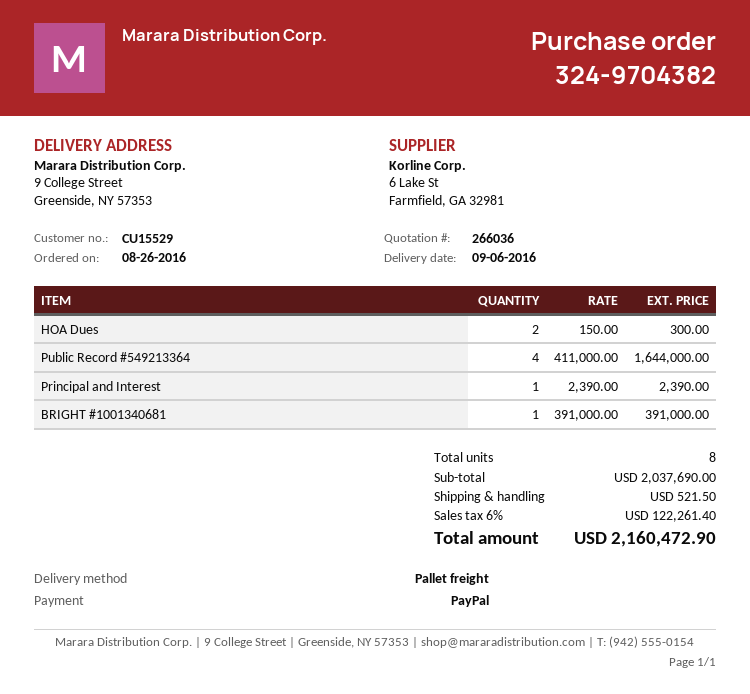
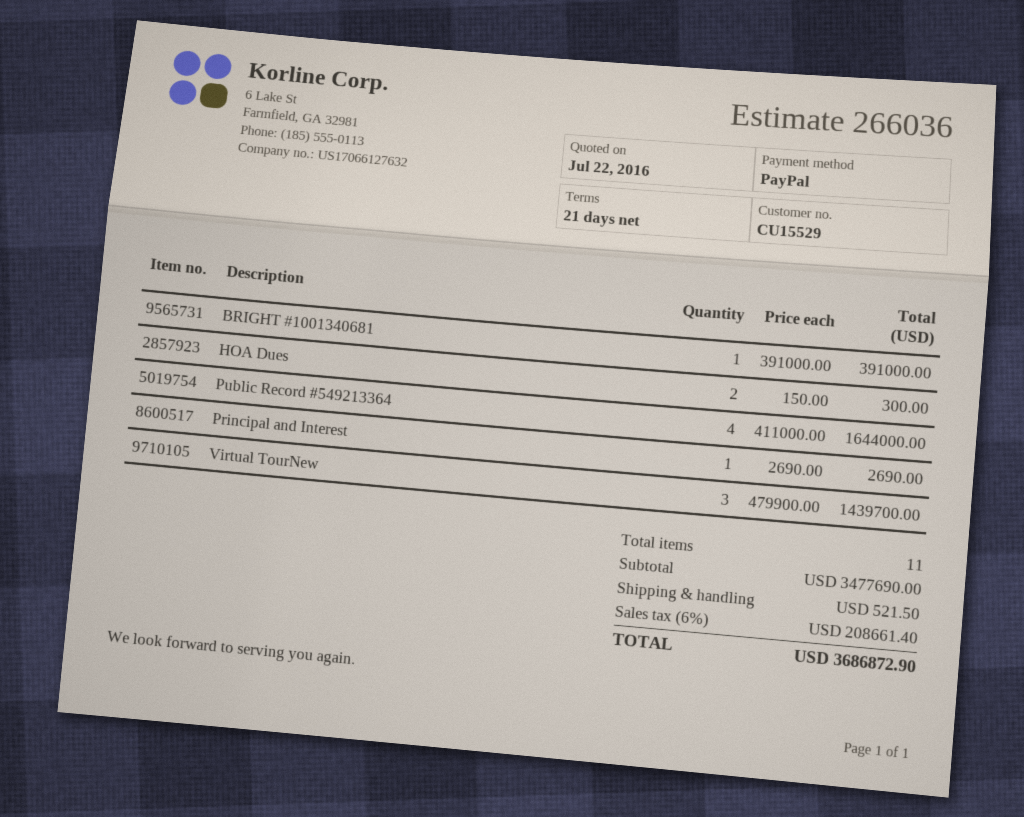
Principal and Interest: 1 x 2390.00 = 2390.00 -> 1 x 2690.00 = 2690.00
Virtual TourNew: none -> 3 x 479900.00 = 1439700.00
total quantity: 8 -> 11
subtotal: 2037690.00 -> 3477690.00
tax: 6% = 122261.40 -> 6% = 208661.40
total: 2160472.90 -> 3686872.90

